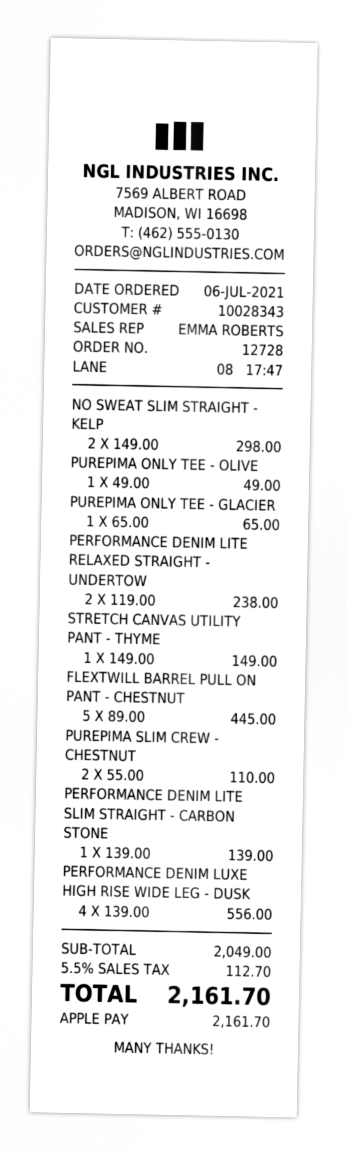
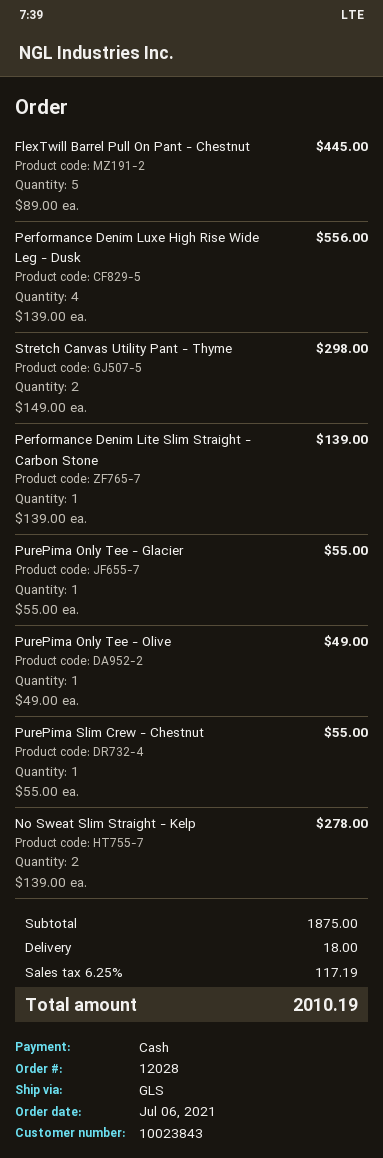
order number: 12728 -> 12028
customer number: 10028343 -> 10023843
payment method: Apple Pay -> cash
NO SWEAT SLIM STRAIGHT - KELP: 2 x 149.00 = 298.00 -> 2 x 139.00 = 278.00
PUREPIMA ONLY TEE - GLACIER: 1 x 65.00 = 65.00 -> 1 x 55.00 = 55.00
PERFORMANCE DENIM LITE RELAXED STRAIGHT - UNDERTOW: 2 x 119.00 = 238.00 -> none
STRETCH CANVAS UTILITY PANT - THYME: 1 x 149.00 = 149.00 -> 2 x 149.00 = 298.00
PUREPIMA SLIM CREW - CHESTNUT: 2 x 55.00 = 110.00 -> 1 x 55.00 = 55.00
subtotal: 2049.00 -> 1875.00
shipping: none -> 18.00
tax: 5.5% = 112.70 -> 6.25% = 117.19
total: 2161.70 -> 2010.19

